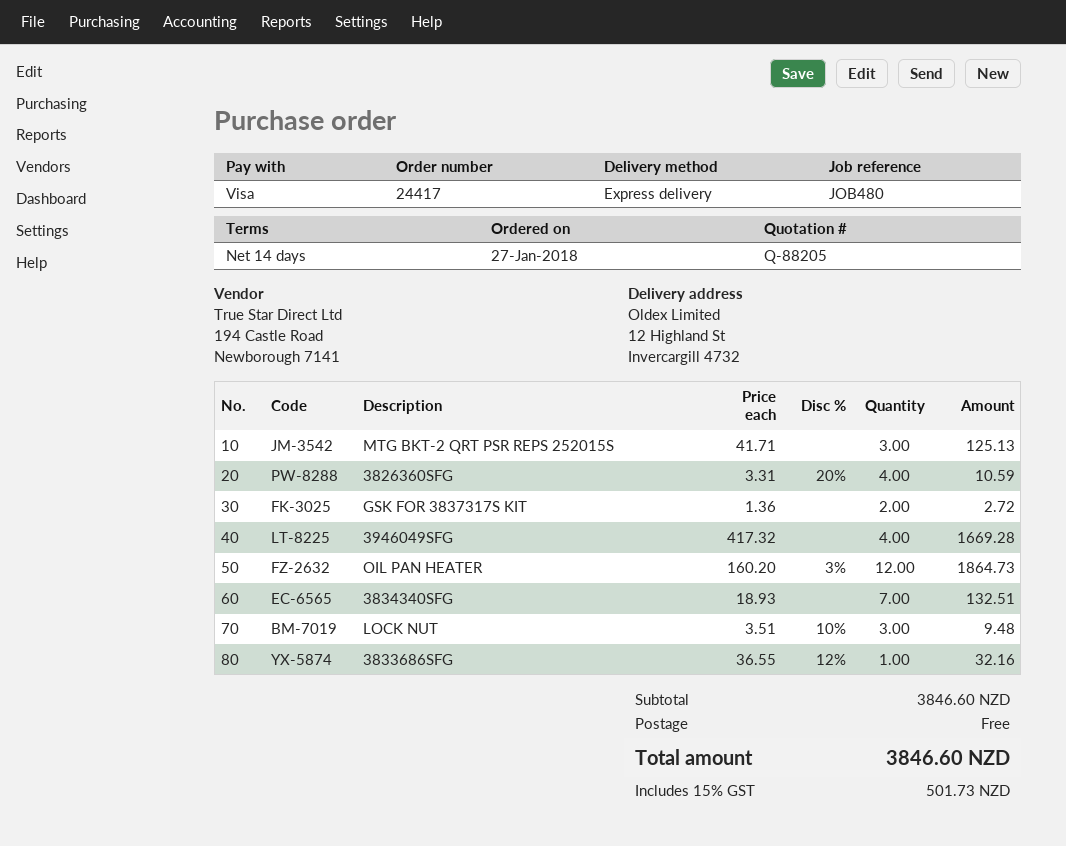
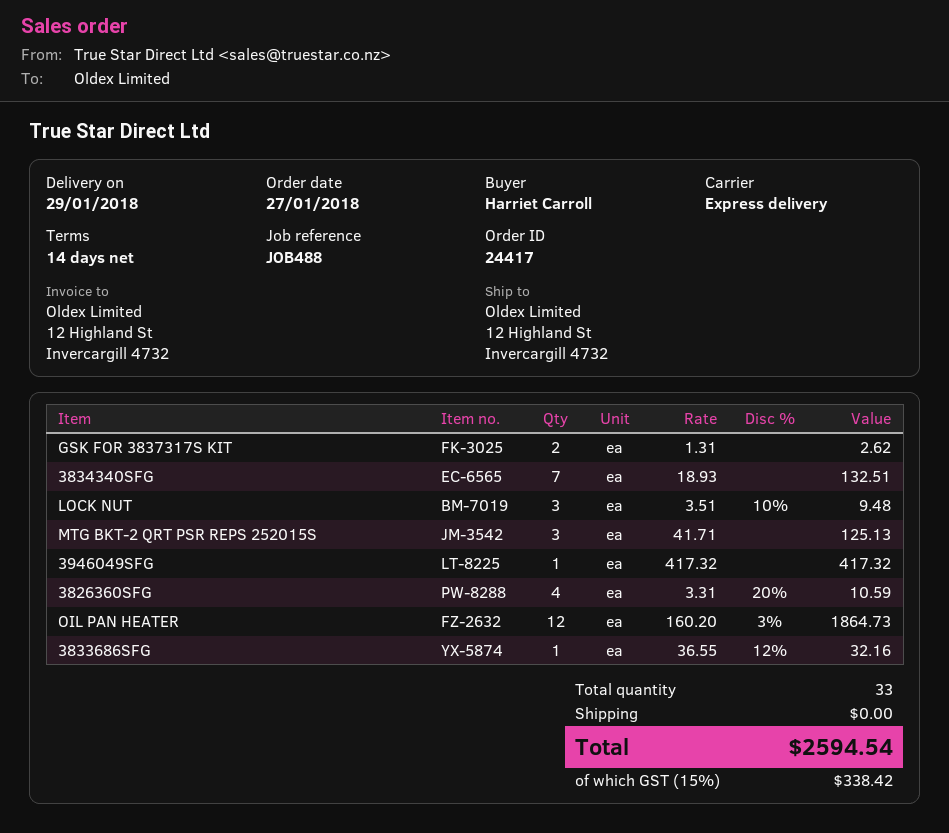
reference: JOB480 -> JOB488
GSK FOR 3837317S KIT: 2 x 1.36 = 2.72 -> 2 x 1.31 = 2.62
3946049SFG: 4 x 417.32 = 1669.28 -> 1 x 417.32 = 417.32
tax: 15% = 501.73 -> 15% = 338.42
total: 3846.60 -> 2594.54

